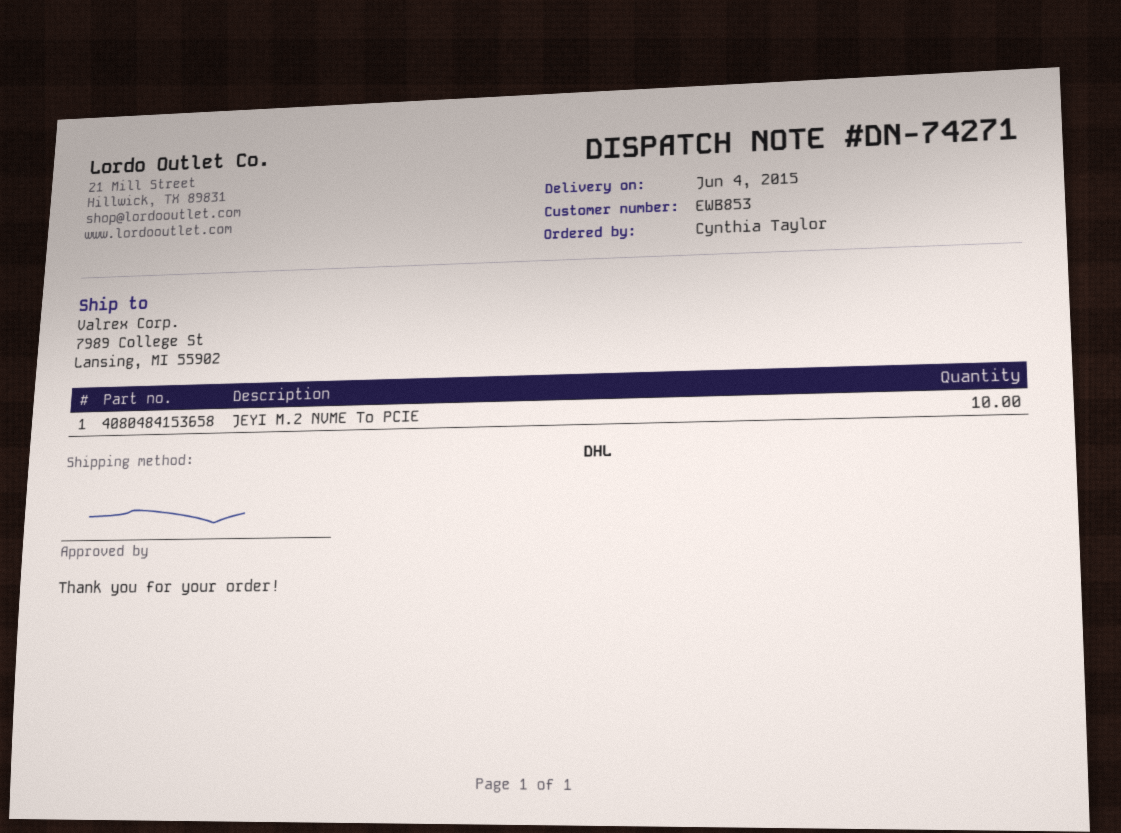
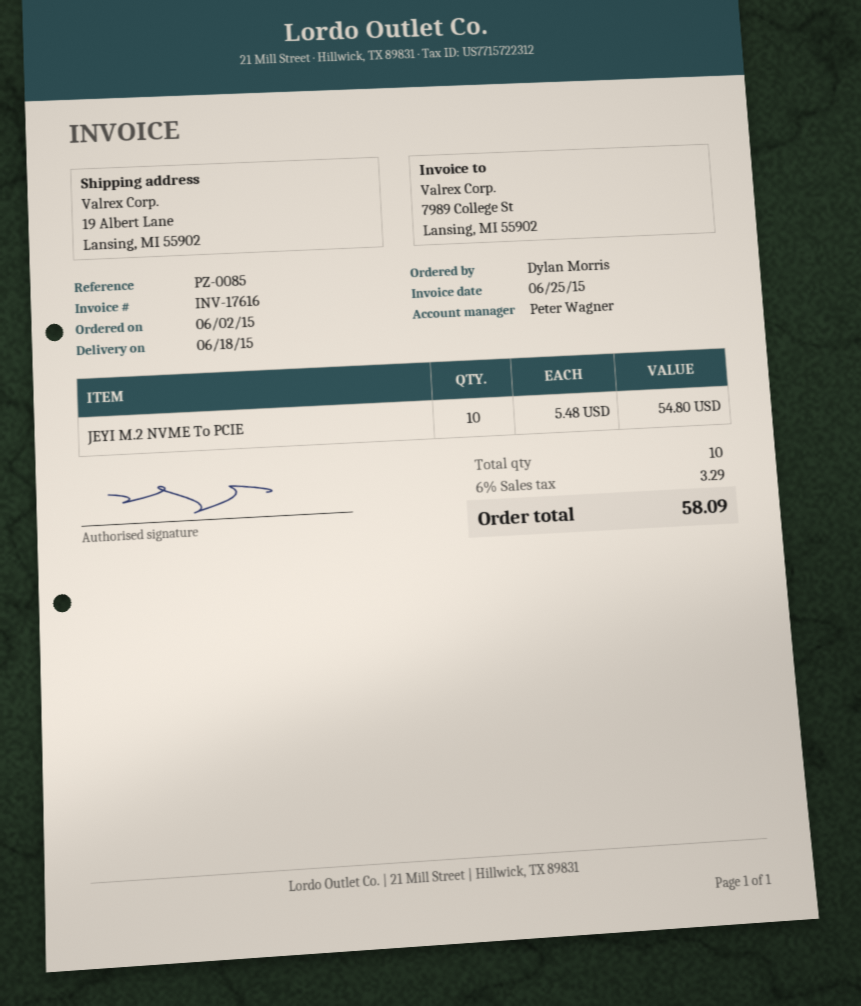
delivery date: 2015-06-04 -> 2015-06-18
ordered by: Cynthia Taylor -> Dylan Morris
ship to: 7989 College St, Lansing, MI 55902 -> 19 Albert Lane, Lansing, MI 55902

